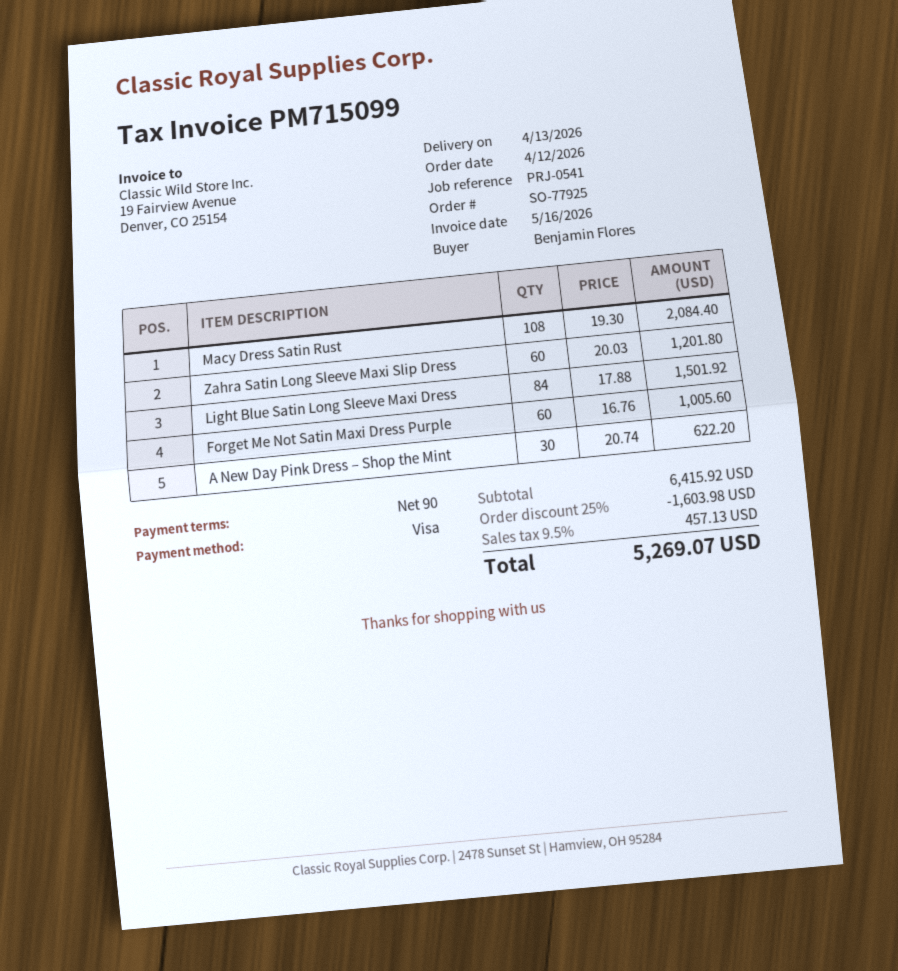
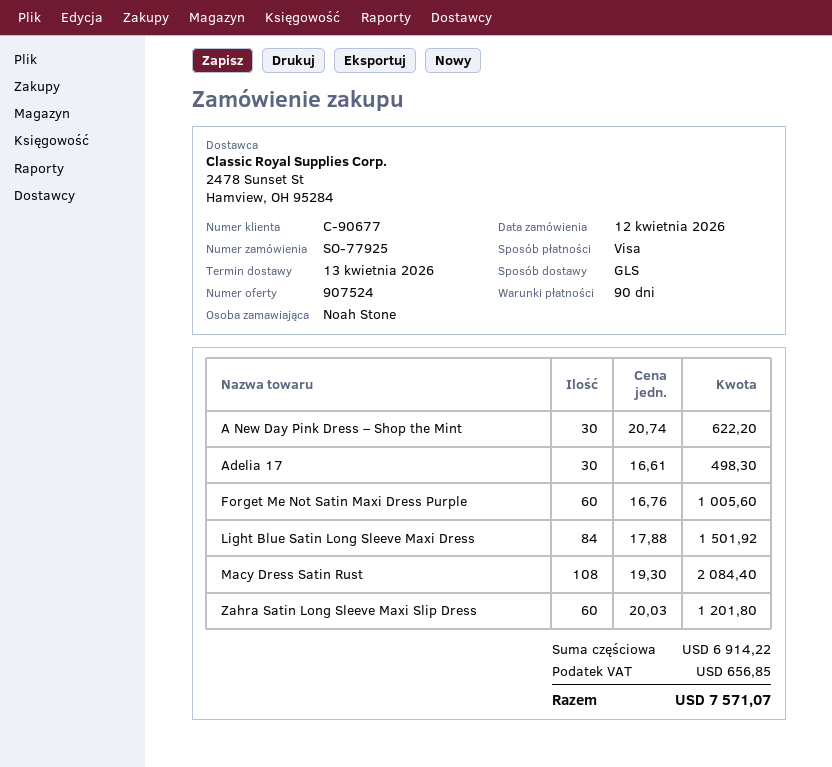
ordered by: Benjamin Flores -> Noah Stone
Adelia 17: none -> 30 x 16.61 = 498.30
subtotal: 6415.92 -> 6914.22
discount: 25% = 1603.98 -> none
tax: 457.13 -> 656.85
total: 5269.07 -> 7571.07

